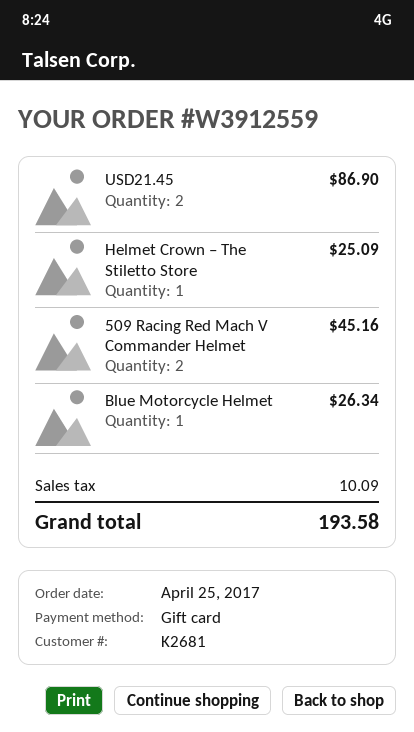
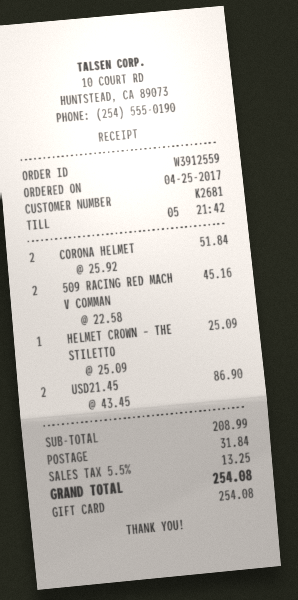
Blue Motorcycle Helmet: 1 for 26.34 -> none
CORONA HELMET: none -> 2 for 51.84
shipping: none -> 31.84
tax: 10.09 -> 13.25
total: 193.58 -> 254.08

